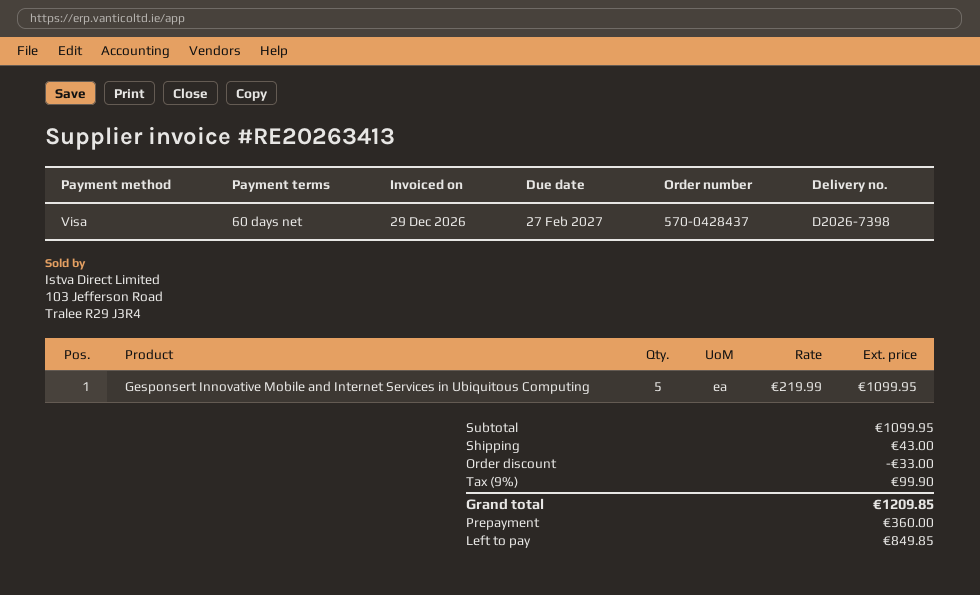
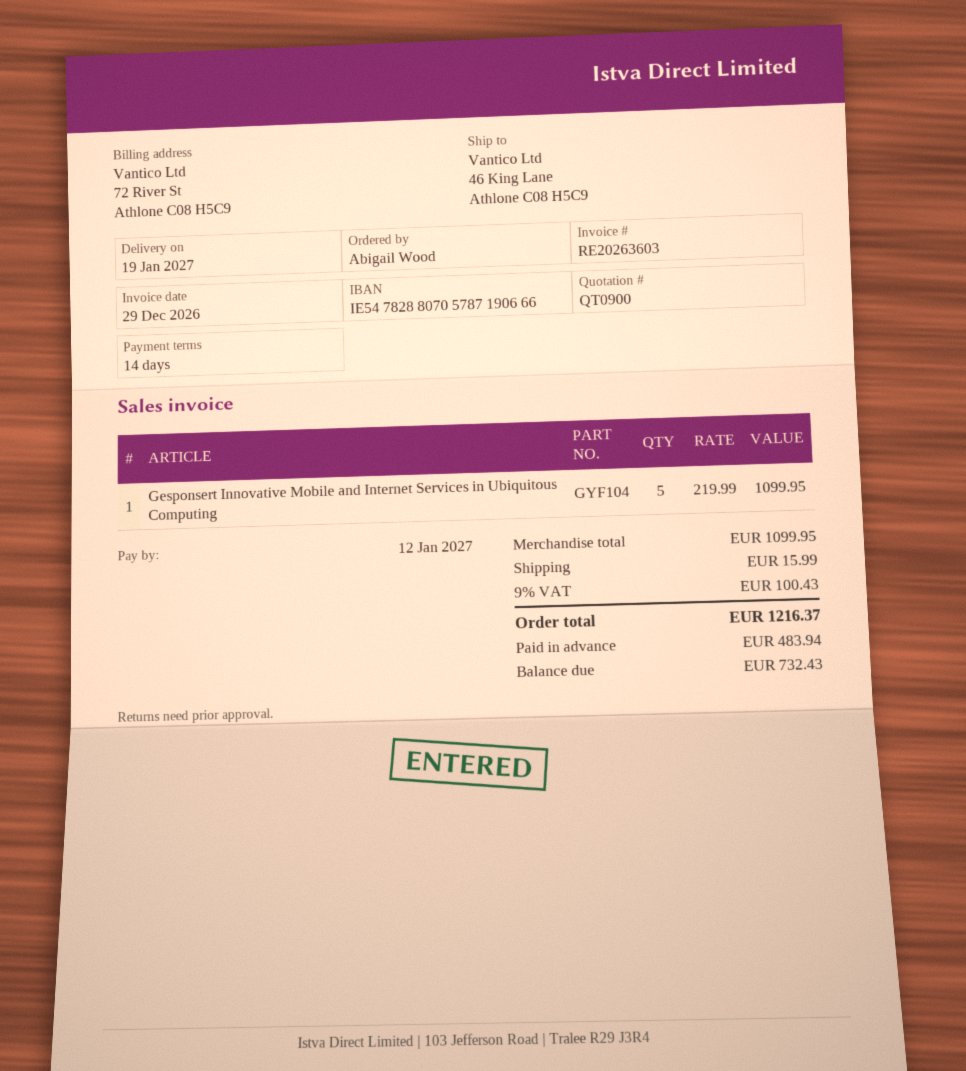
invoice number: RE20263413 -> RE20263603
payment terms: 60 days -> 14 days
due date: 2027-02-27 -> 2027-01-12
discount: 33.00 -> none
shipping: 43.00 -> 15.99
tax: 9% = 99.90 -> 9% = 100.43
total: 1209.85 -> 1216.37
deposit: 360.00 -> 483.94
balance: 849.85 -> 732.43

